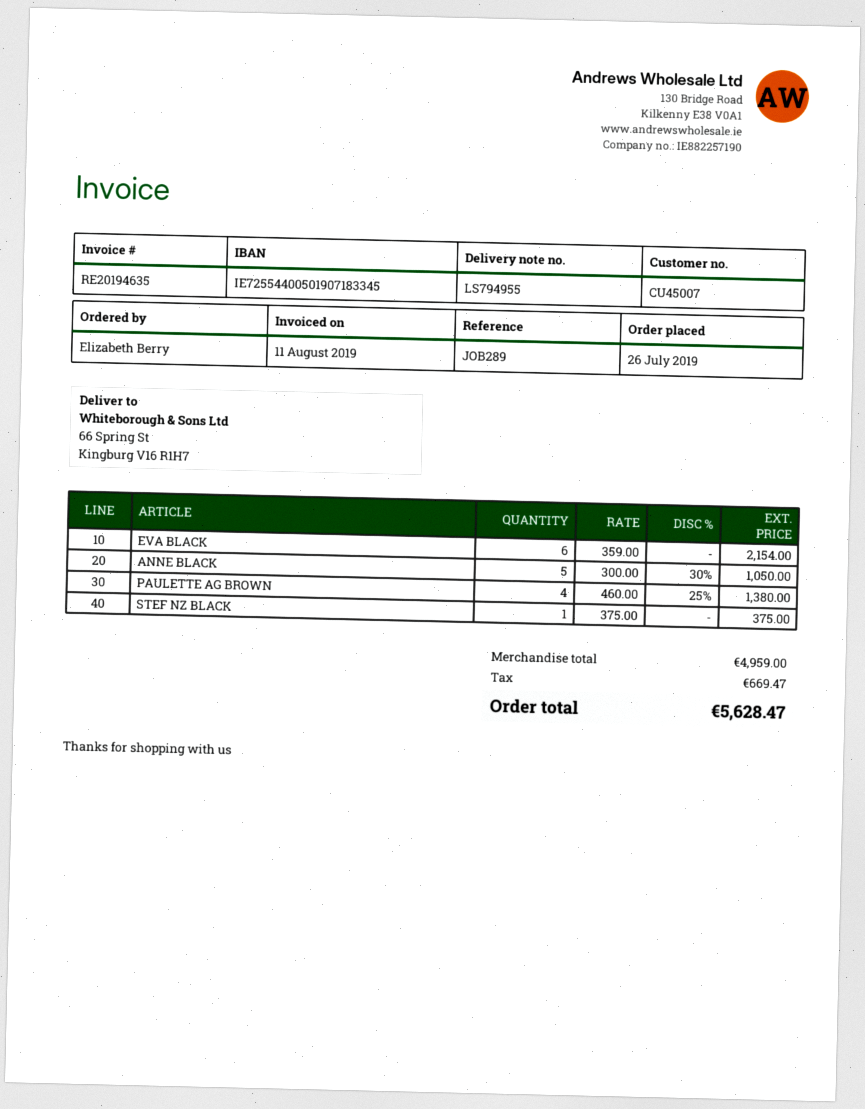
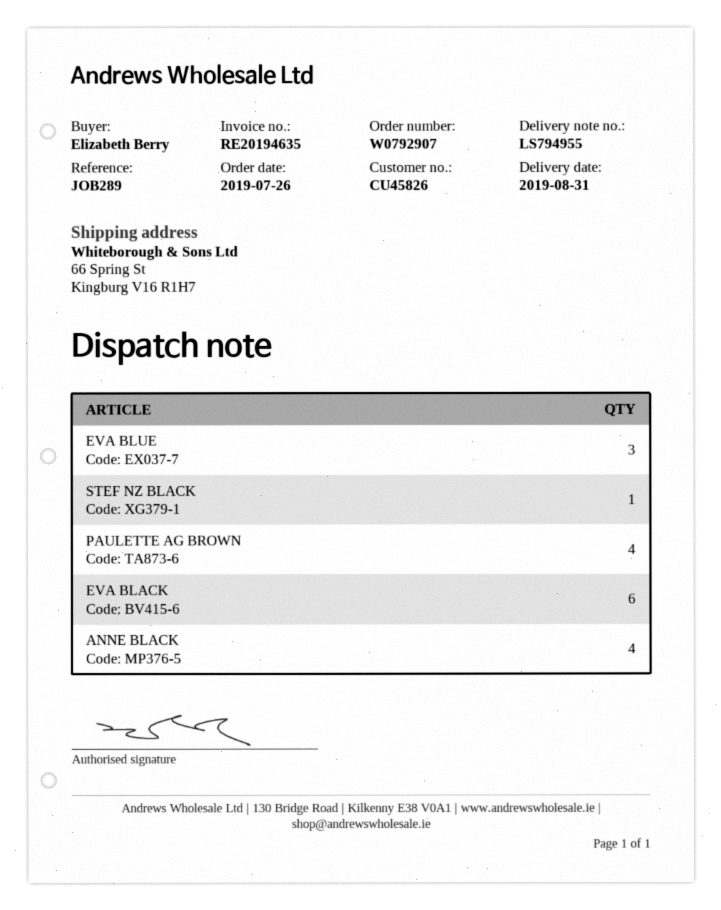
customer number: CU45007 -> CU45826
ANNE BLACK: 5 -> 4
EVA BLUE: none -> 3

